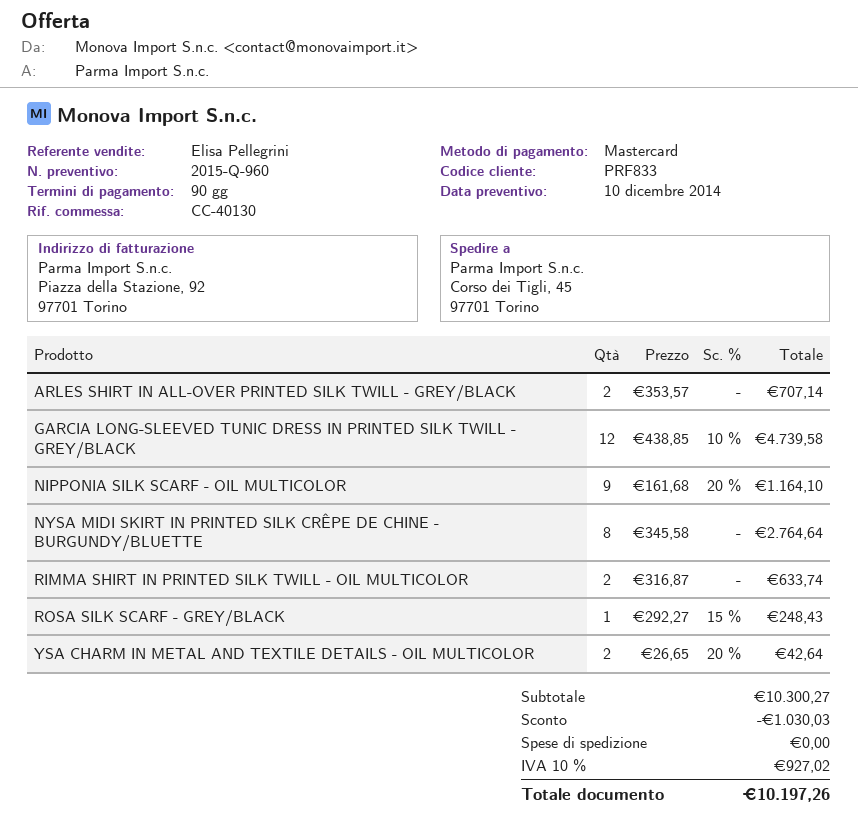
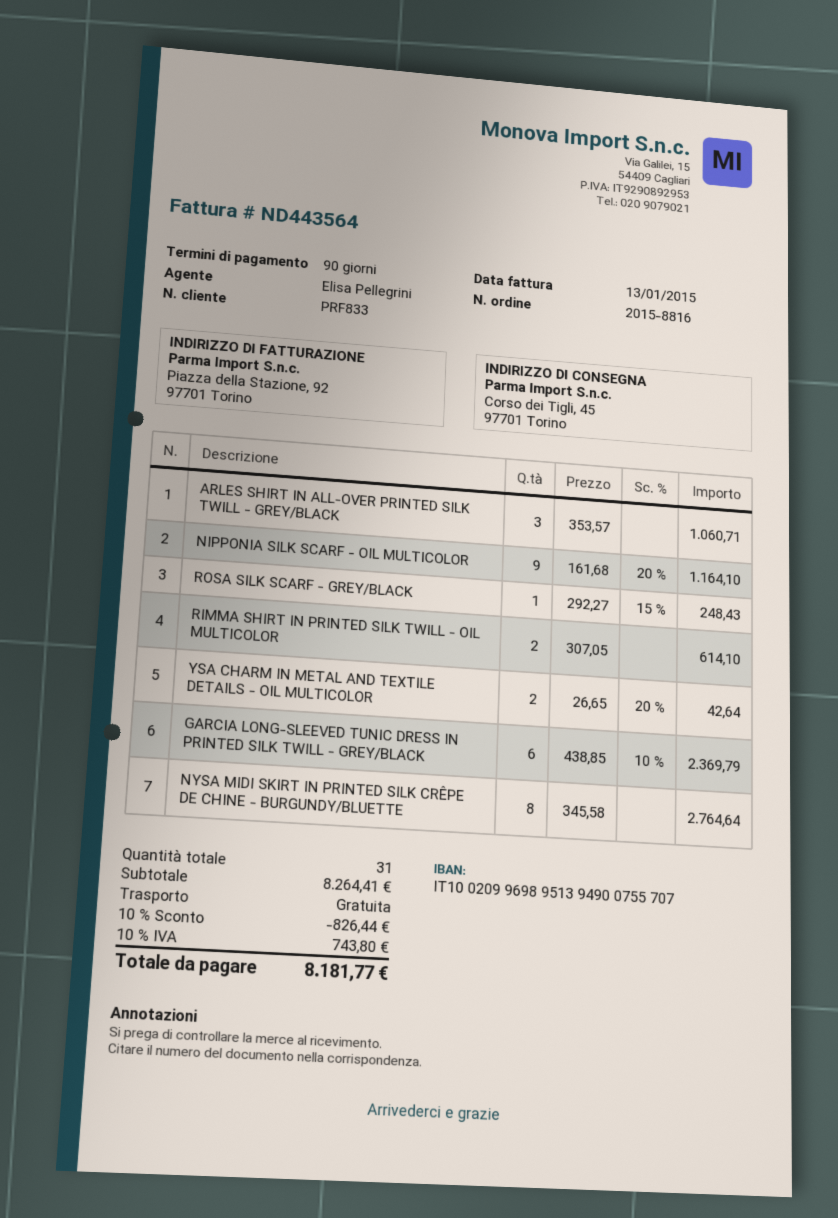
ARLES SHIRT IN ALL-OVER PRINTED SILK TWILL - GREY/BLACK: 2 x 353.57 = 707.14 -> 3 x 353.57 = 1060.71
GARCIA LONG-SLEEVED TUNIC DRESS IN PRINTED SILK TWILL - GREY/BLACK: 12 x 438.85 - 10% = 4739.58 -> 6 x 438.85 - 10% = 2369.79
RIMMA SHIRT IN PRINTED SILK TWILL - OIL MULTICOLOR: 2 x 316.87 = 633.74 -> 2 x 307.05 = 614.10
subtotal: 10300.27 -> 8264.41
discount: 1030.03 -> 826.44
tax: 10% = 927.02 -> 10% = 743.80
total: 10197.26 -> 8181.77

